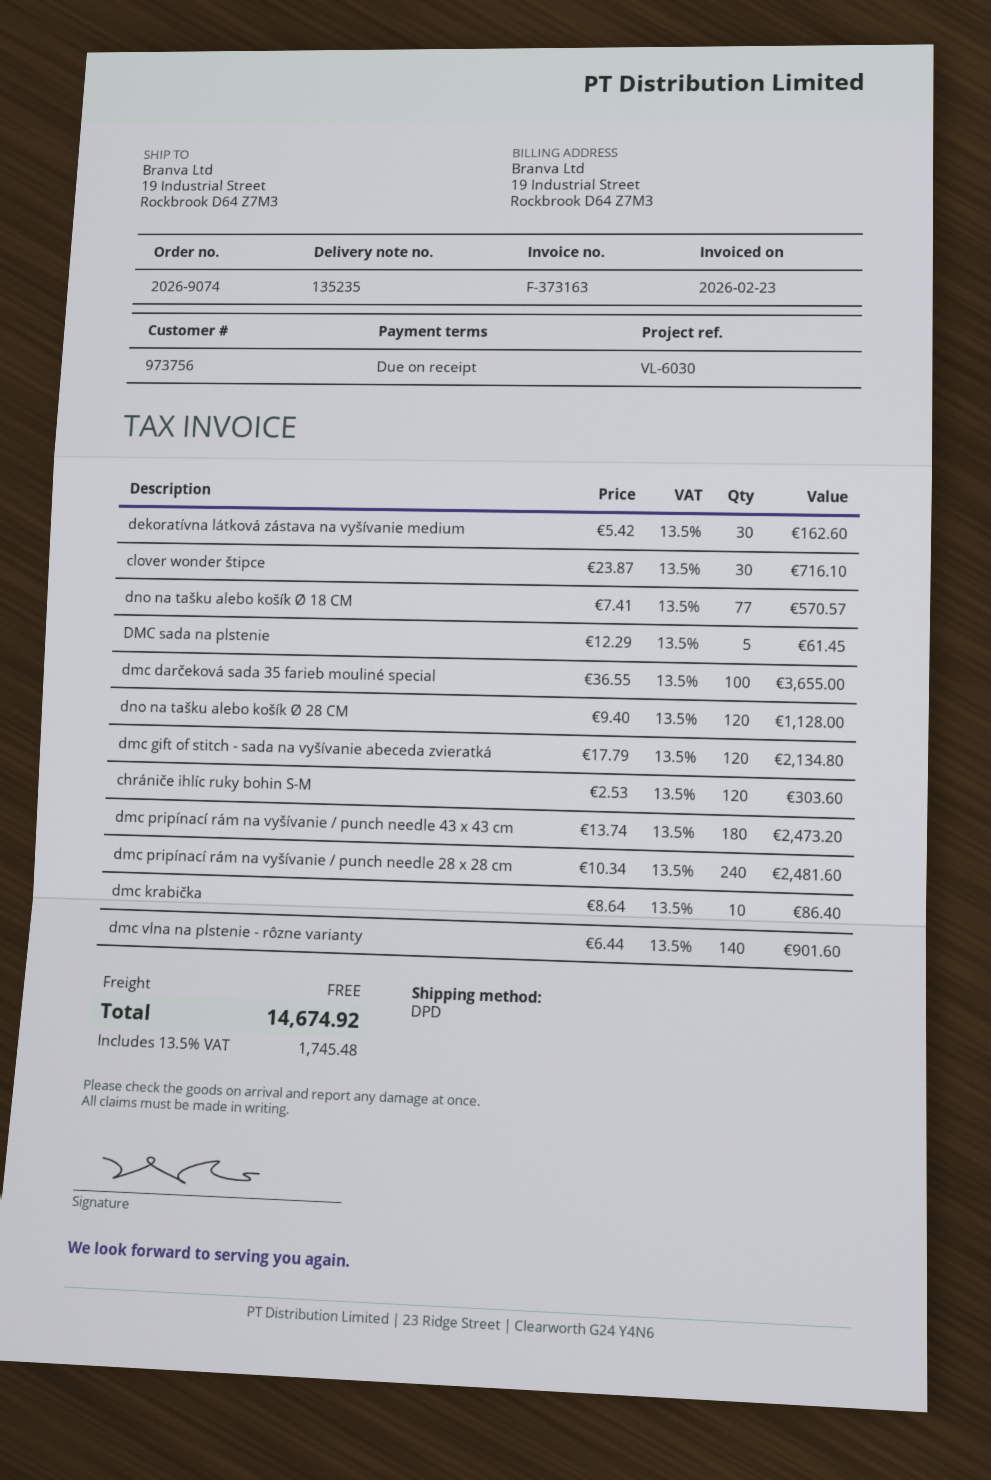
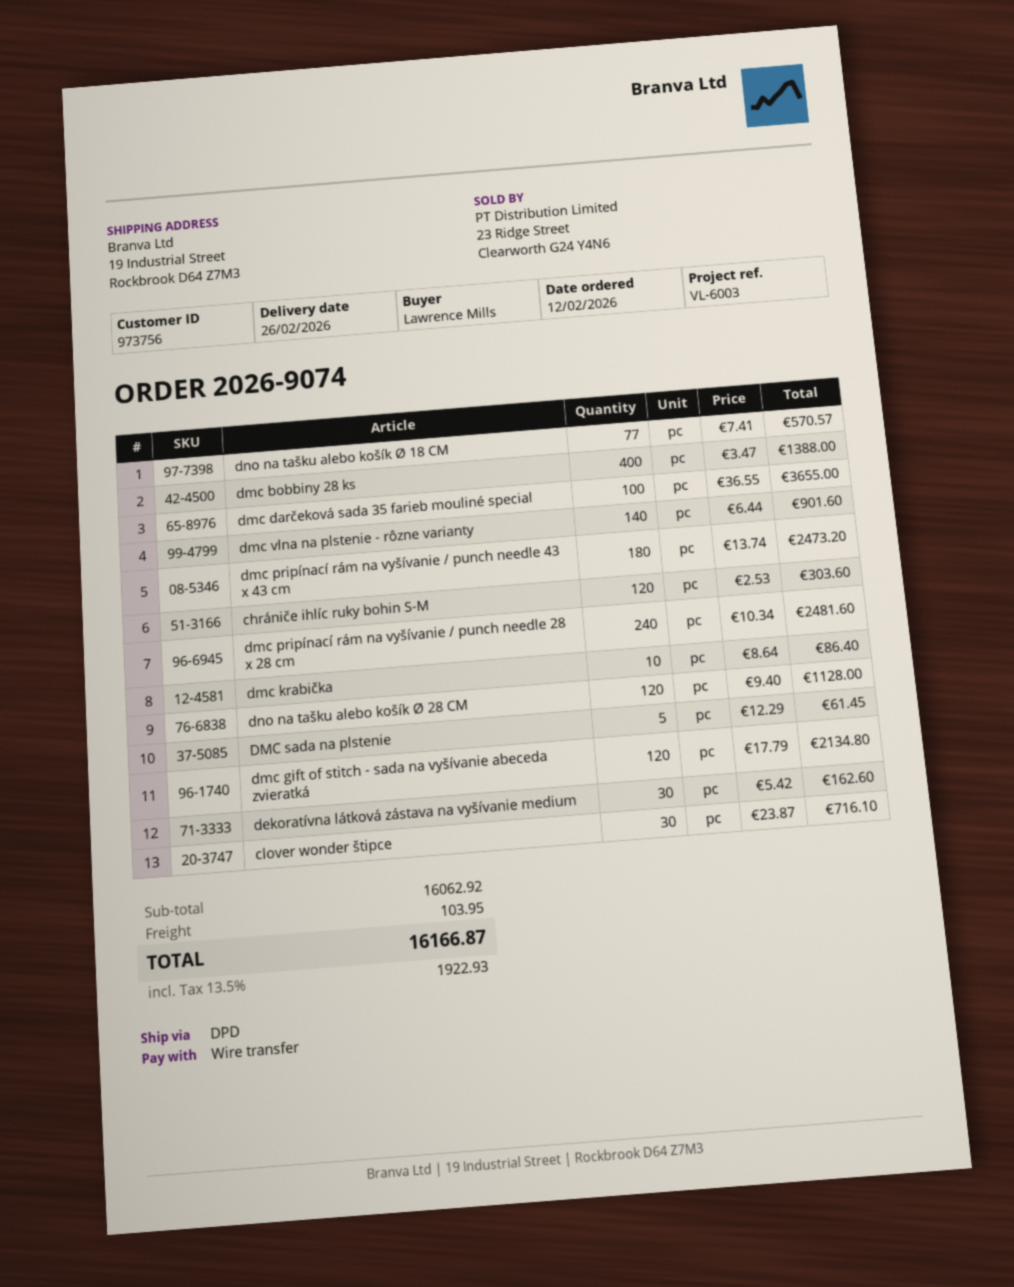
reference: VL-6030 -> VL-6003
dmc bobbiny 28 ks: none -> 400 x 3.47 = 1388.00
shipping: 0.00 -> 103.95
tax: 13.5% = 1745.48 -> 13.5% = 1922.93
total: 14674.92 -> 16166.87

